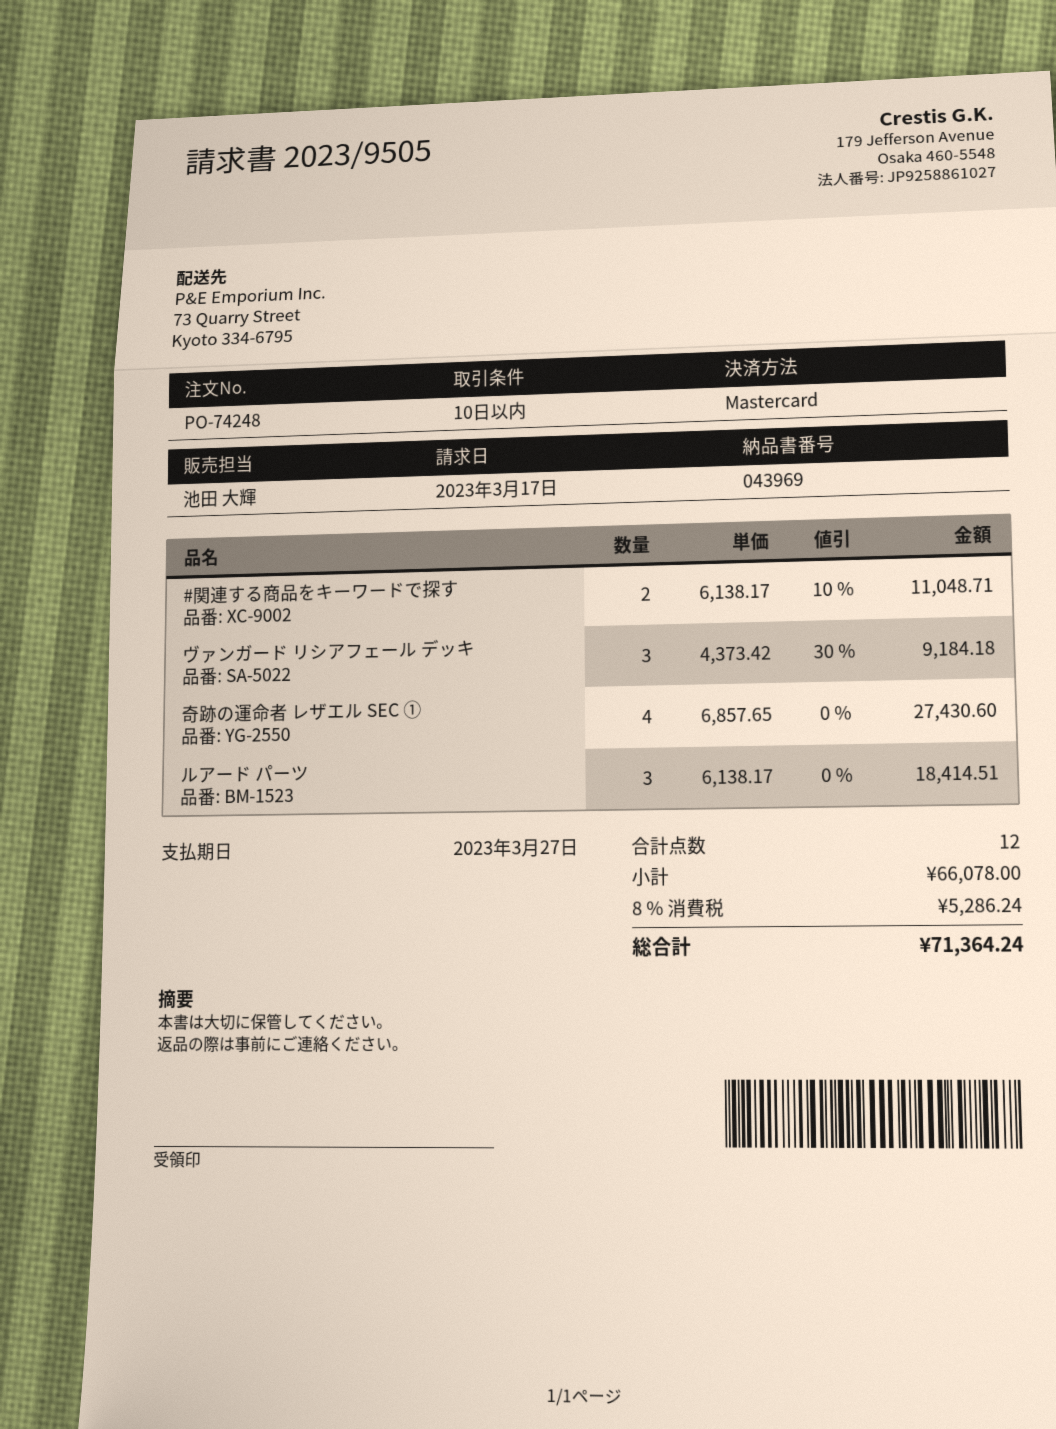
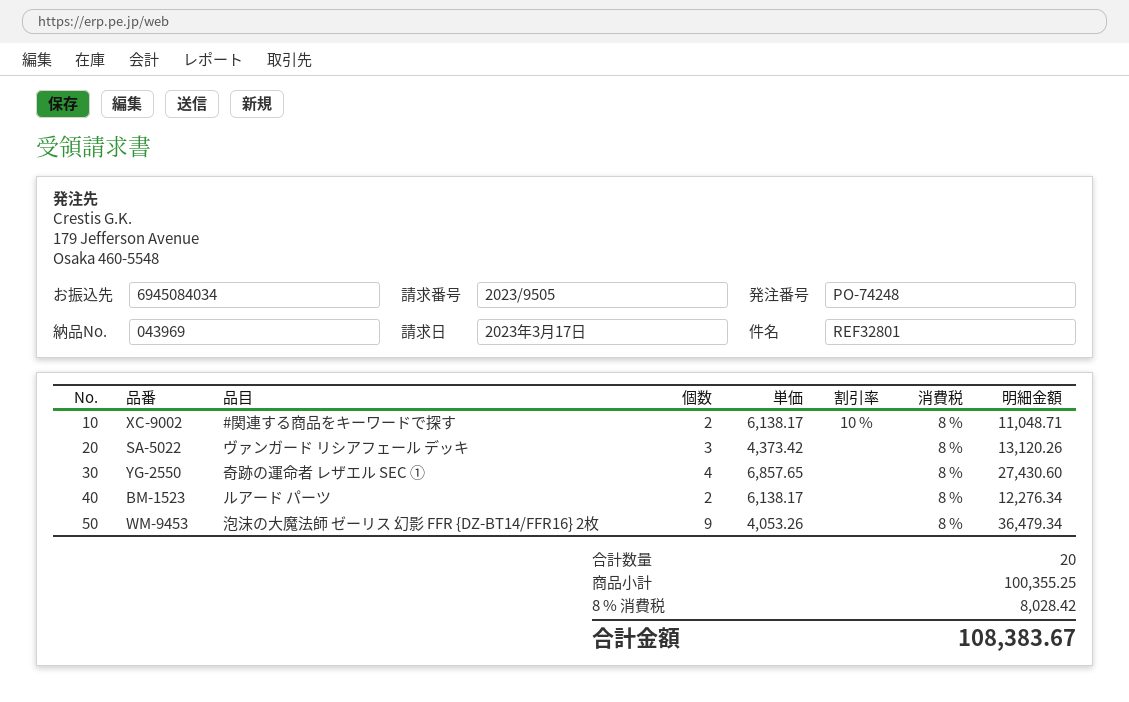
ヴァンガード リシアフェール デッキ: 3 x 4373.42 - 30% = 9184.18 -> 3 x 4373.42 = 13120.26
ルアード パーツ: 3 x 6138.17 = 18414.51 -> 2 x 6138.17 = 12276.34
泡沫の大魔法師 ゼーリス 幻影 FFR {DZ-BT14/FFR16} 2枚: none -> 9 x 4053.26 = 36479.34
total quantity: 12 -> 20
subtotal: 66078.00 -> 100355.25
tax: 8% = 5286.24 -> 8% = 8028.42
total: 71364.24 -> 108383.67

